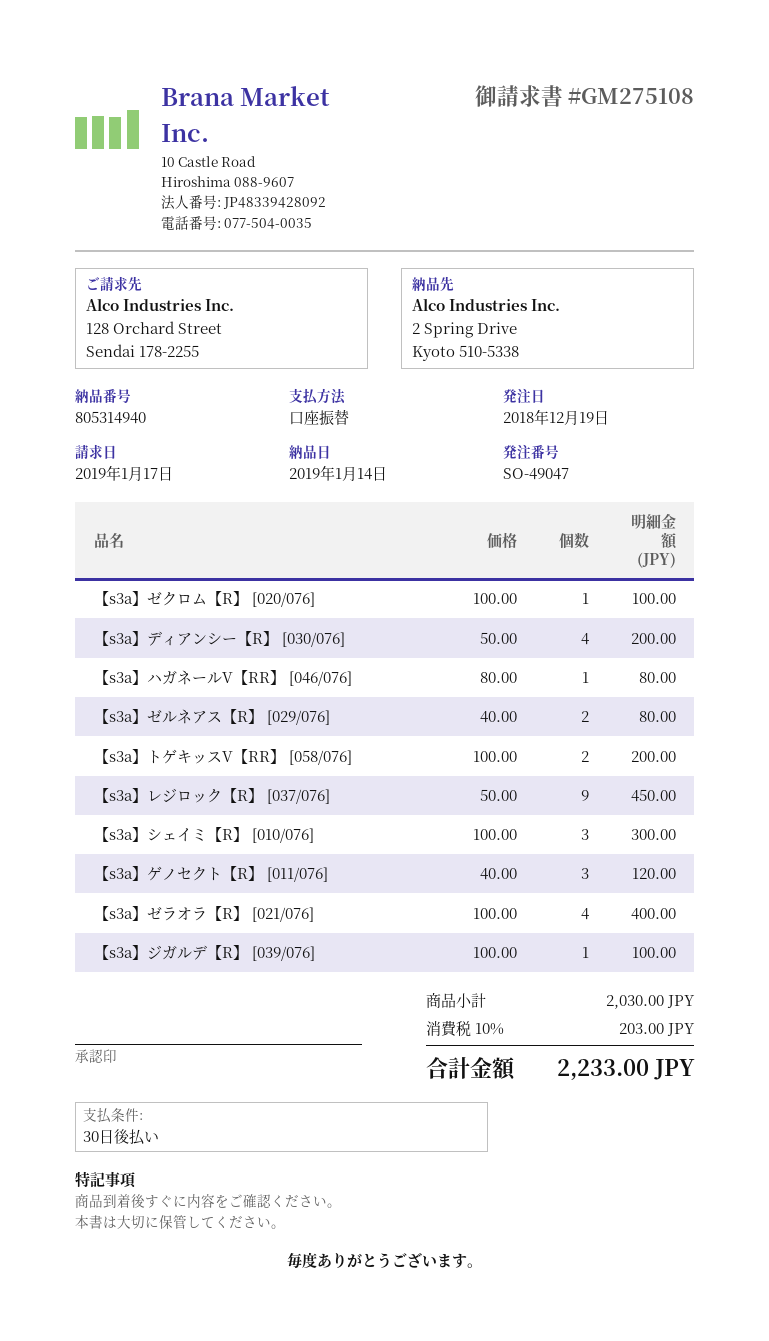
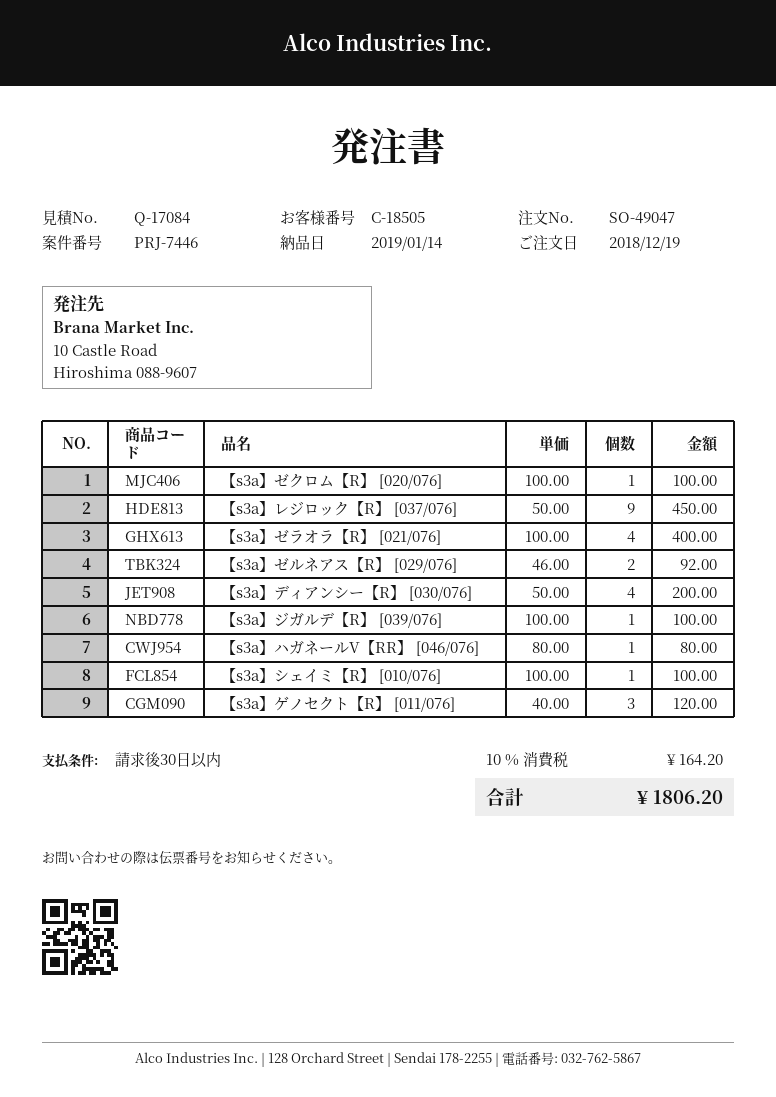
【s3a】ゼルネアス【R】 [029/076]: 2 x 40.00 = 80.00 -> 2 x 46.00 = 92.00
【s3a】トゲキッスV【RR】 [058/076]: 2 x 100.00 = 200.00 -> none
【s3a】シェイミ【R】 [010/076]: 3 x 100.00 = 300.00 -> 1 x 100.00 = 100.00
tax: 10% = 203.00 -> 10% = 164.20
total: 2233.00 -> 1806.20

